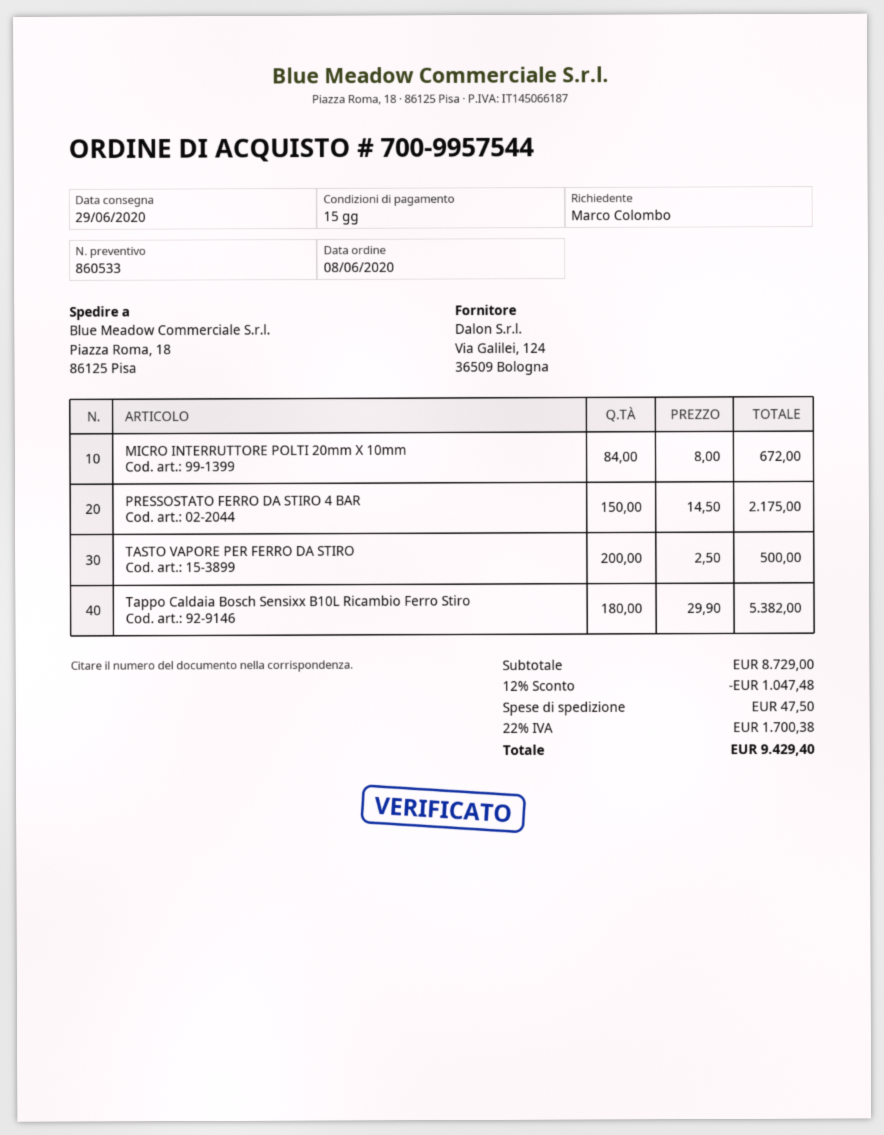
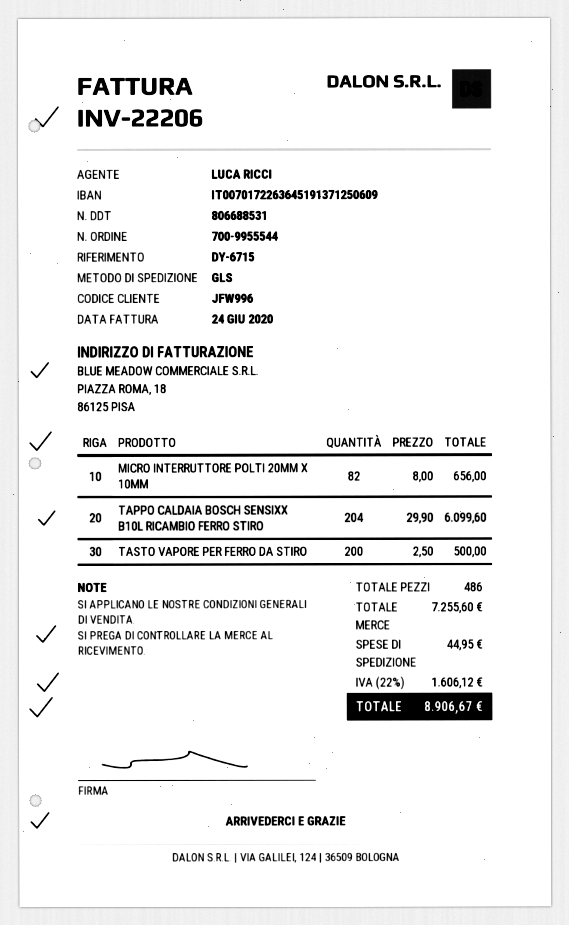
order number: 700-9957544 -> 700-9955544
MICRO INTERRUTTORE POLTI 20mm X 10mm: 84 x 8.00 = 672.00 -> 82 x 8.00 = 656.00
PRESSOSTATO FERRO DA STIRO 4 BAR: 150 x 14.50 = 2175.00 -> none
Tappo Caldaia Bosch Sensixx B10L Ricambio Ferro Stiro: 180 x 29.90 = 5382.00 -> 204 x 29.90 = 6099.60
subtotal: 8729.00 -> 7255.60
discount: 12% = 1047.48 -> none
shipping: 47.50 -> 44.95
tax: 22% = 1700.38 -> 22% = 1606.12
total: 9429.40 -> 8906.67

